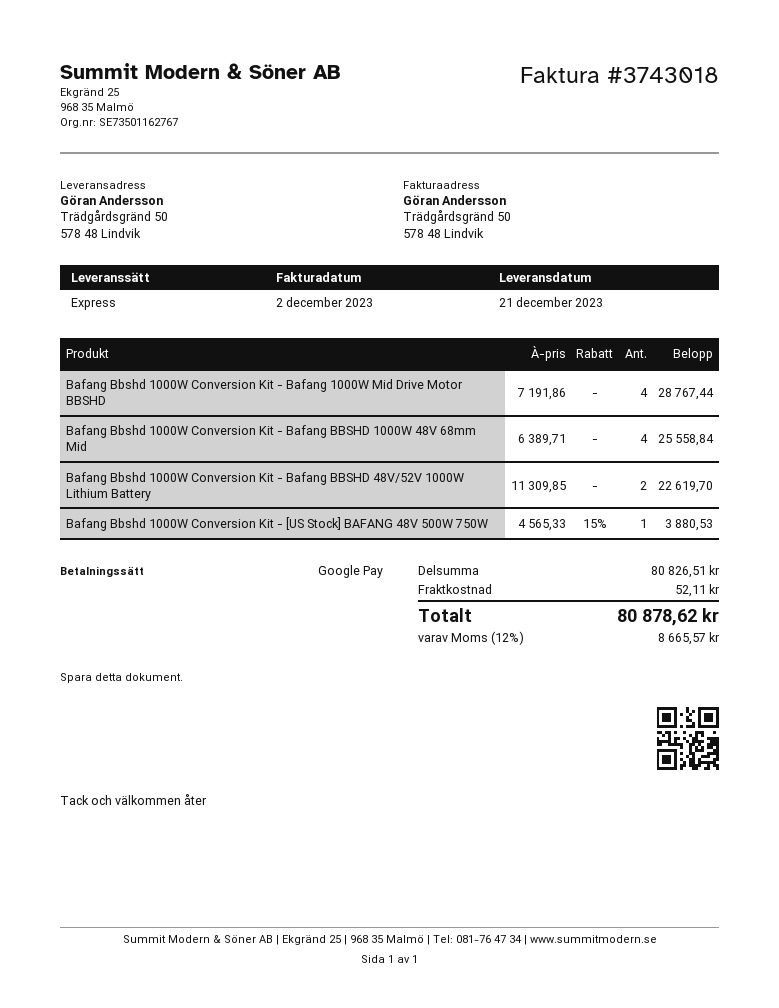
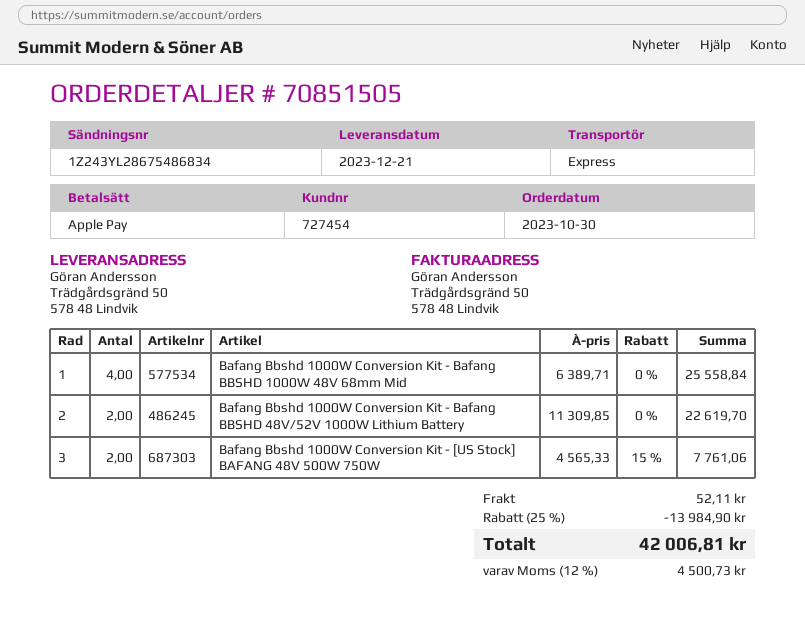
payment method: Google Pay -> Apple Pay
Bafang Bbshd 1000W Conversion Kit - Bafang 1000W Mid Drive Motor BBSHD: 4 x 7191.86 = 28767.44 -> none
Bafang Bbshd 1000W Conversion Kit - [US Stock] BAFANG 48V 500W 750W: 1 x 4565.33 - 15% = 3880.53 -> 2 x 4565.33 - 15% = 7761.06
discount: none -> 25% = 13984.90
tax: 12% = 8665.57 -> 12% = 4500.73
total: 80878.62 -> 42006.81

